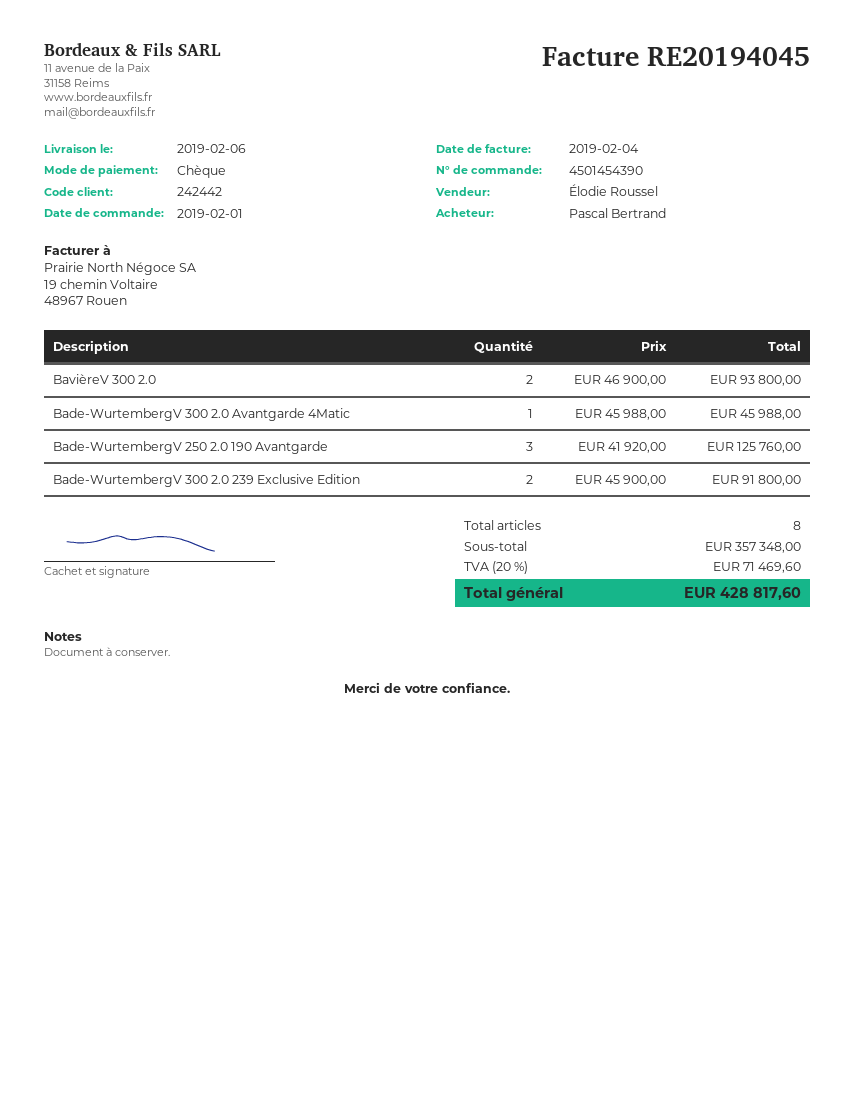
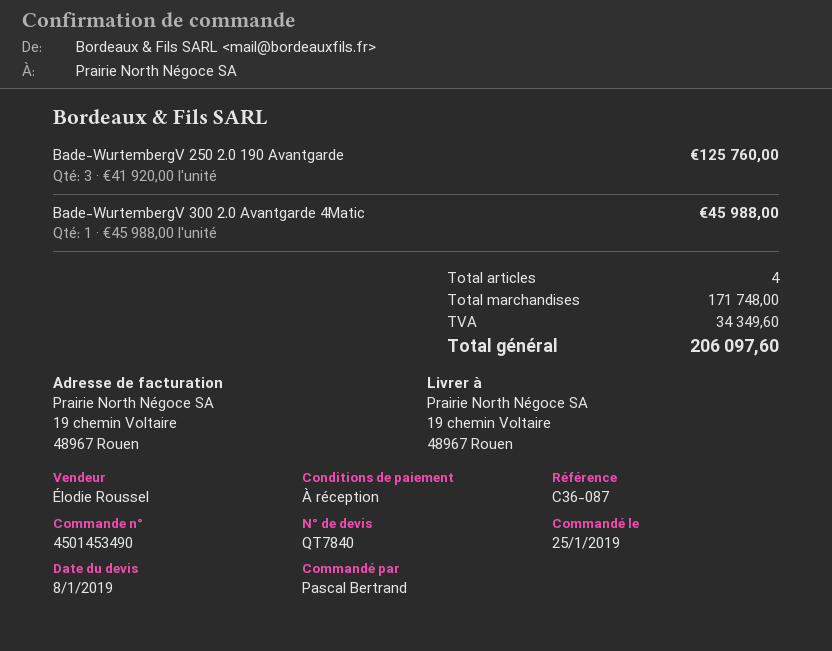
order number: 4501454390 -> 4501453490
order date: 2019-02-01 -> 2019-01-25
BavièreV 300 2.0: 2 x 46900.00 = 93800.00 -> none
Bade-WurtembergV 300 2.0 239 Exclusive Edition: 2 x 45900.00 = 91800.00 -> none
total quantity: 8 -> 4
subtotal: 357348.00 -> 171748.00
tax: 71469.60 -> 34349.60
total: 428817.60 -> 206097.60

